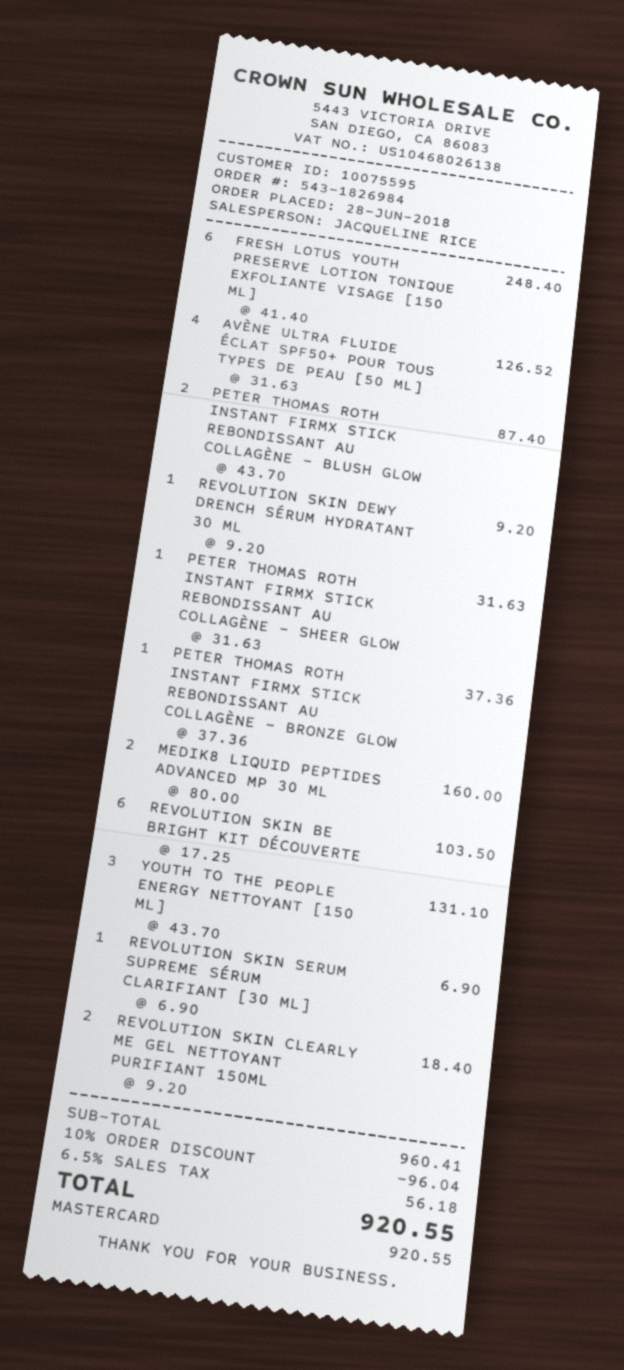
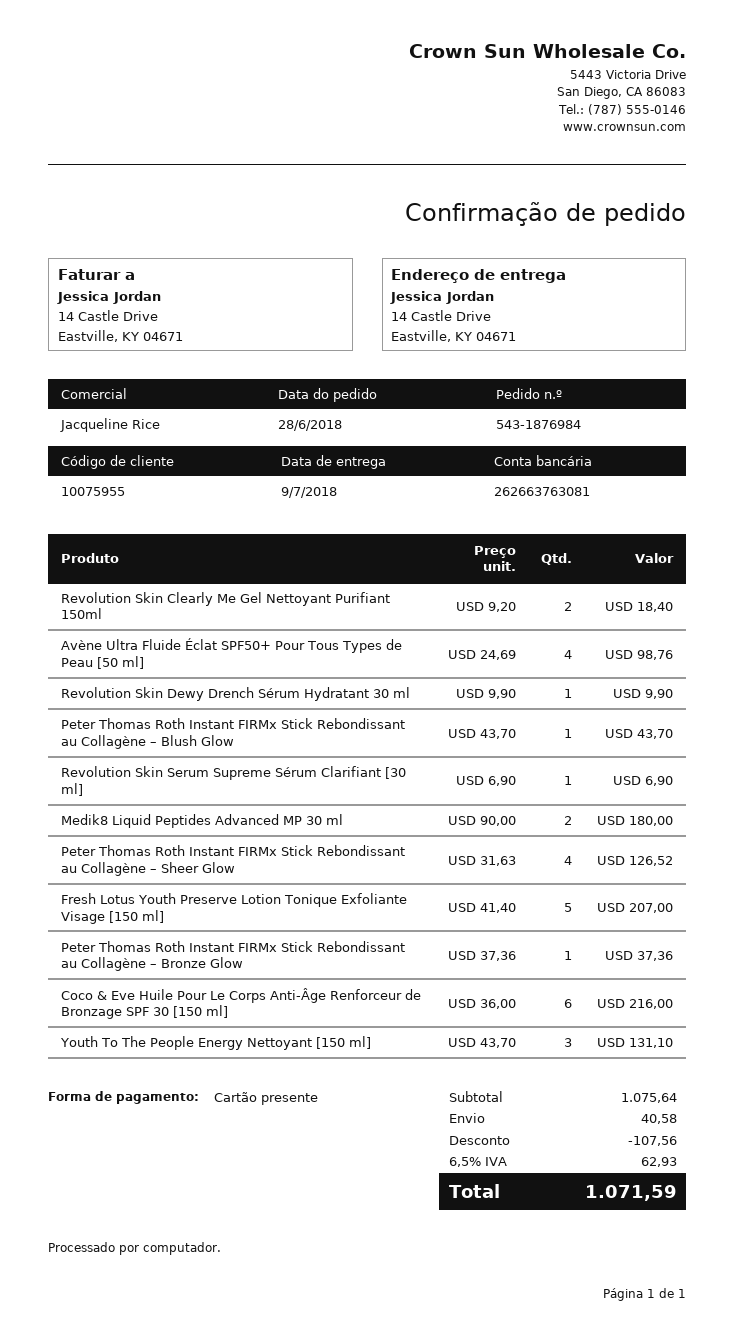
order number: 543-1826984 -> 543-1876984
customer number: 10075595 -> 10075955
payment method: Mastercard -> gift card
FRESH LOTUS YOUTH PRESERVE LOTION TONIQUE EXFOLIANTE VISAGE [150 ML]: 6 x 41.40 = 248.40 -> 5 x 41.40 = 207.00
AVÈNE ULTRA FLUIDE ÉCLAT SPF50+ POUR TOUS TYPES DE PEAU [50 ML]: 4 x 31.63 = 126.52 -> 4 x 24.69 = 98.76
PETER THOMAS ROTH INSTANT FIRMX STICK REBONDISSANT AU COLLAGÈNE – BLUSH GLOW: 2 x 43.70 = 87.40 -> 1 x 43.70 = 43.70
REVOLUTION SKIN DEWY DRENCH SÉRUM HYDRATANT 30 ML: 1 x 9.20 = 9.20 -> 1 x 9.90 = 9.90
PETER THOMAS ROTH INSTANT FIRMX STICK REBONDISSANT AU COLLAGÈNE – SHEER GLOW: 1 x 31.63 = 31.63 -> 4 x 31.63 = 126.52
MEDIK8 LIQUID PEPTIDES ADVANCED MP 30 ML: 2 x 80.00 = 160.00 -> 2 x 90.00 = 180.00
REVOLUTION SKIN BE BRIGHT KIT DÉCOUVERTE: 6 x 17.25 = 103.50 -> none
Coco & Eve Huile Pour Le Corps Anti-Âge Renforceur de Bronzage SPF 30 [150 ml]: none -> 6 x 36.00 = 216.00
subtotal: 960.41 -> 1075.64
discount: 96.04 -> 107.56
shipping: none -> 40.58
tax: 6.5% = 56.18 -> 6.5% = 62.93
total: 920.55 -> 1071.59

